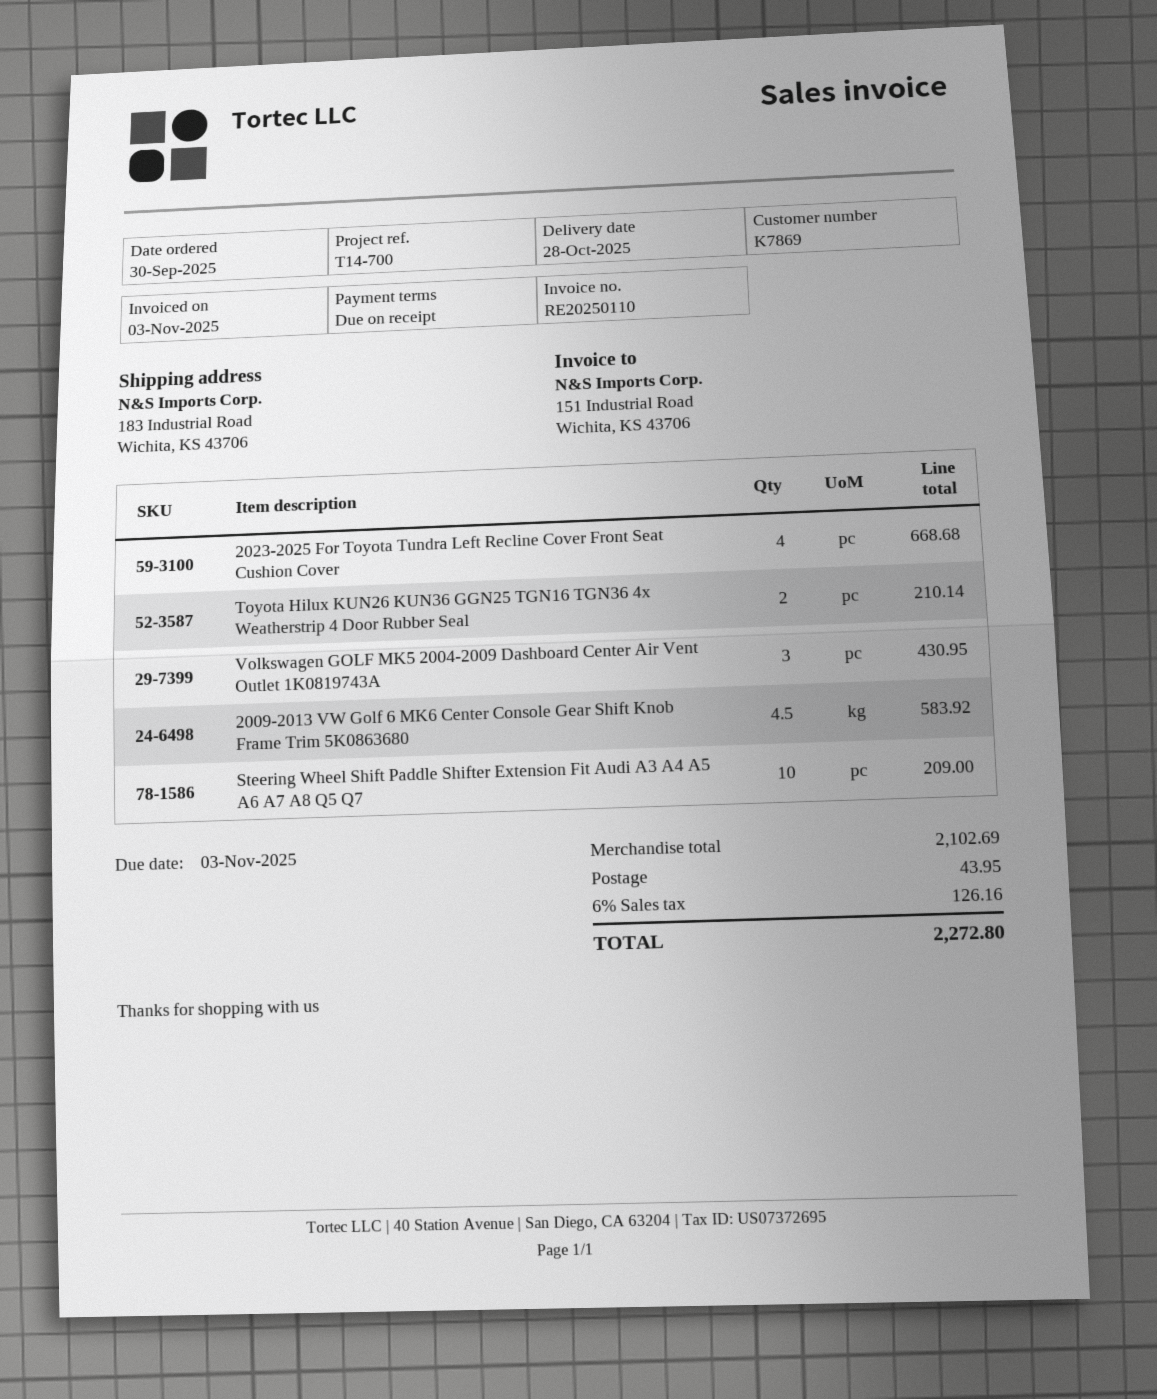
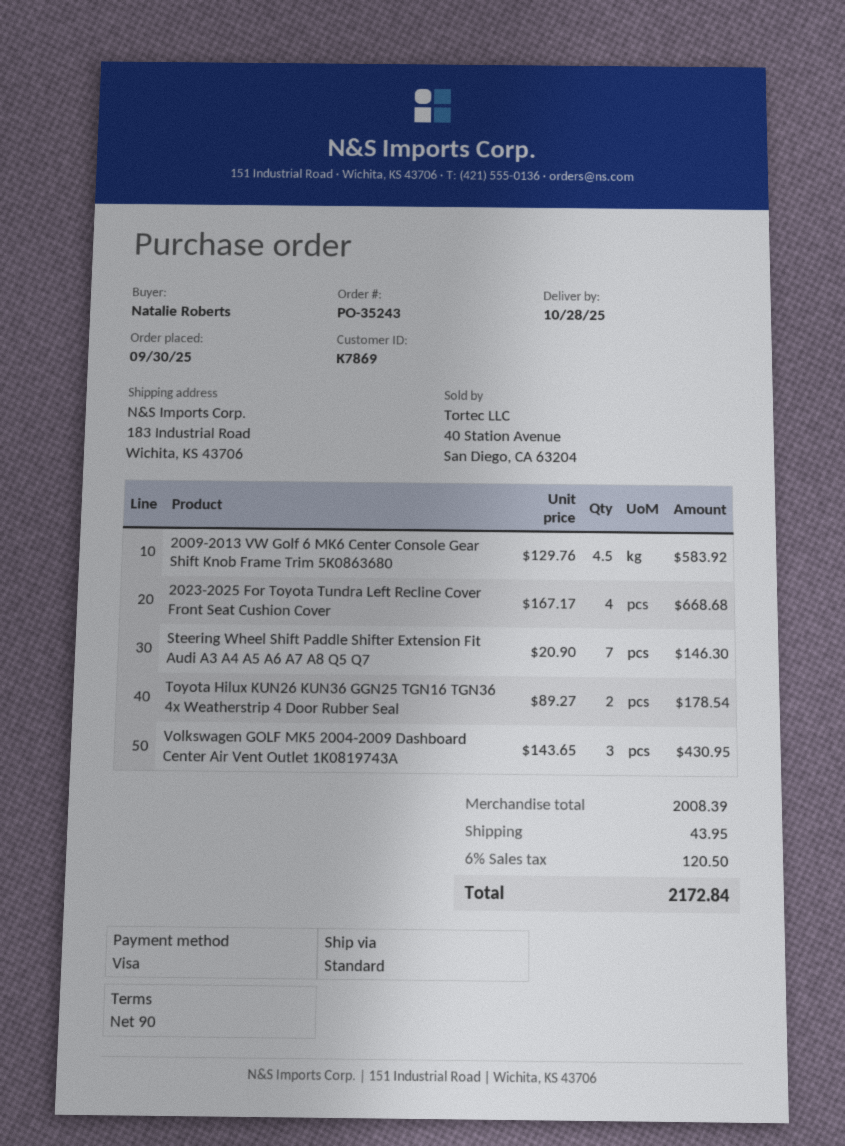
payment terms: on receipt -> 90 days
Toyota Hilux KUN26 KUN36 GGN25 TGN16 TGN36 4x Weatherstrip 4 Door Rubber Seal: 2 for 210.14 -> 2 for 178.54
Steering Wheel Shift Paddle Shifter Extension Fit Audi A3 A4 A5 A6 A7 A8 Q5 Q7: 10 for 209.00 -> 7 for 146.30
subtotal: 2102.69 -> 2008.39
tax: 6% = 126.16 -> 6% = 120.50
total: 2272.80 -> 2172.84

